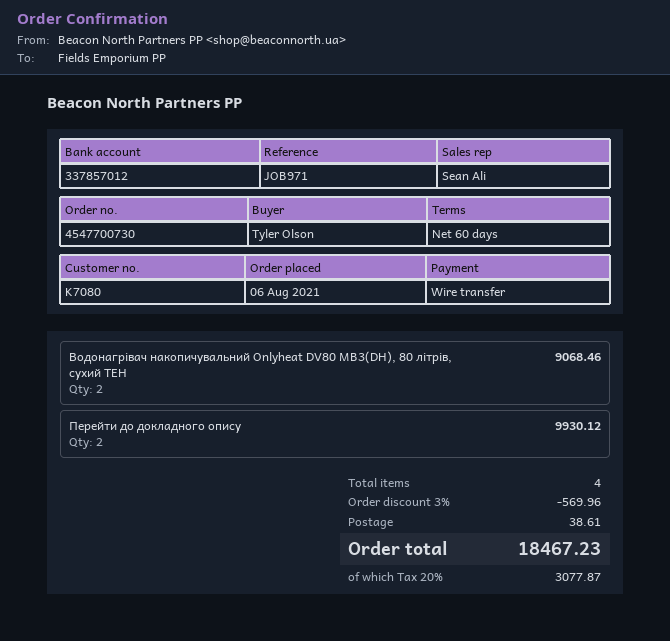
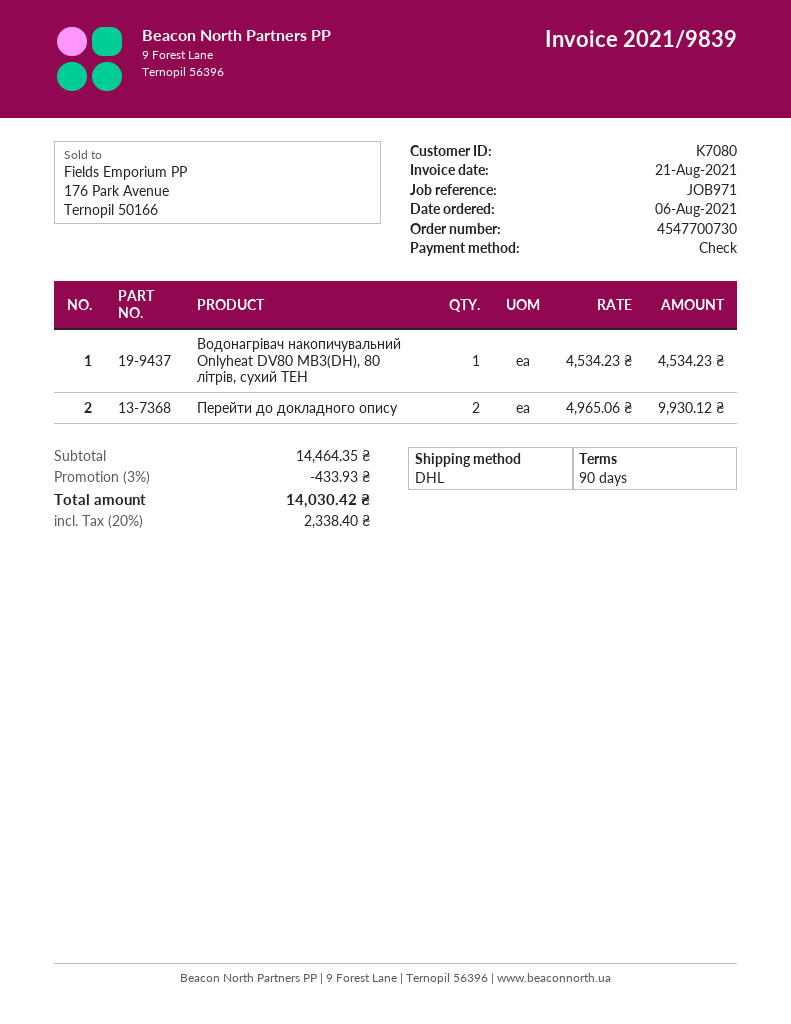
payment terms: 60 days -> 90 days
payment method: bank transfer -> cheque
Водонагрівач накопичувальний Onlyheat DV80 MB3(DH), 80 літрів, сухий ТЕН: 2 for 9068.46 -> 1 for 4534.23
discount: 3% = 569.96 -> 3% = 433.93
shipping: 38.61 -> none
tax: 20% = 3077.87 -> 20% = 2338.40
total: 18467.23 -> 14030.42

